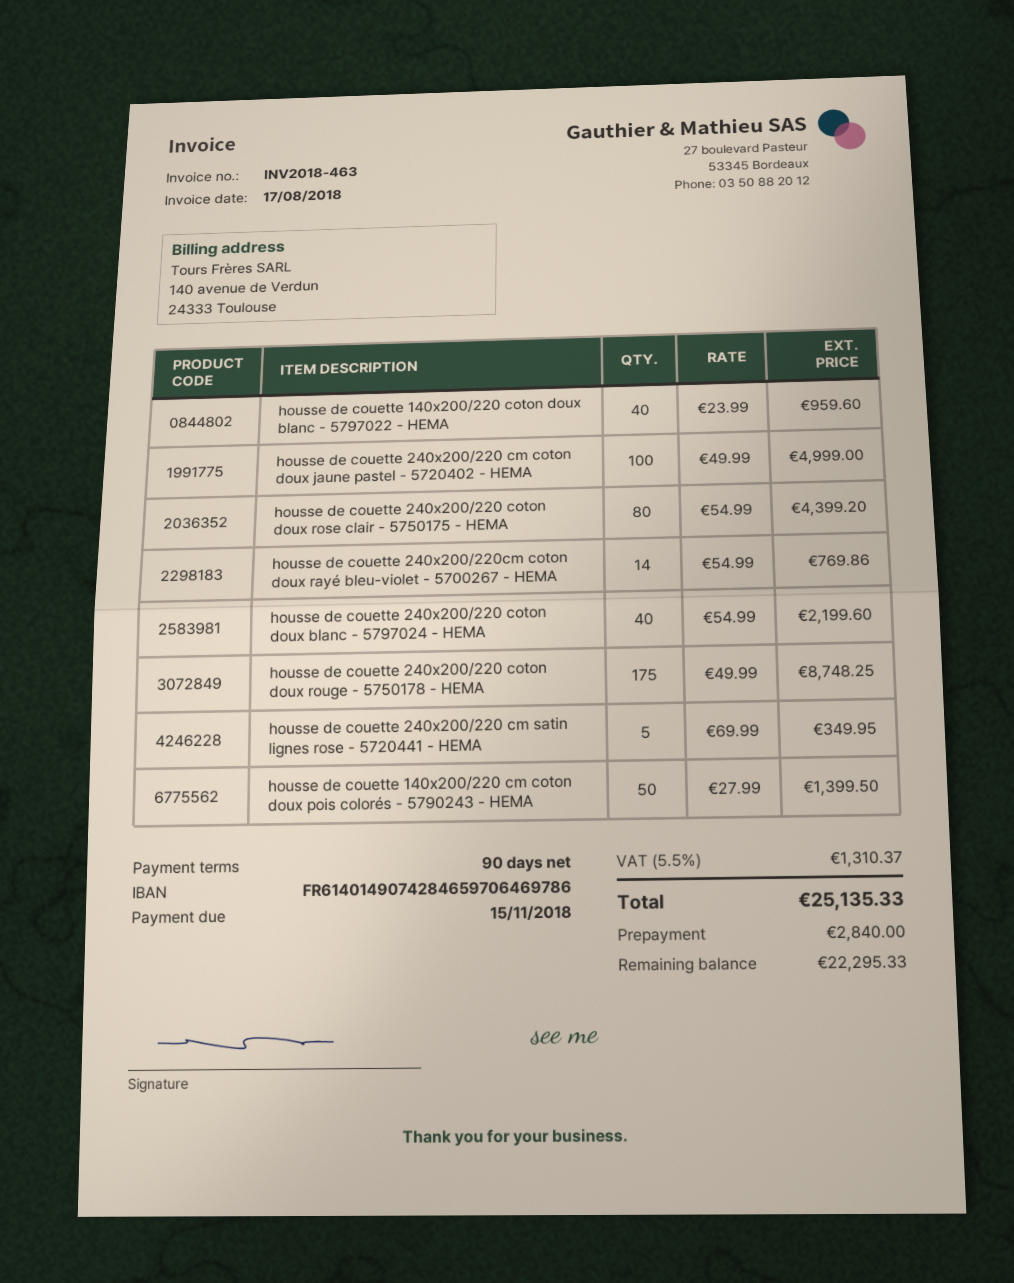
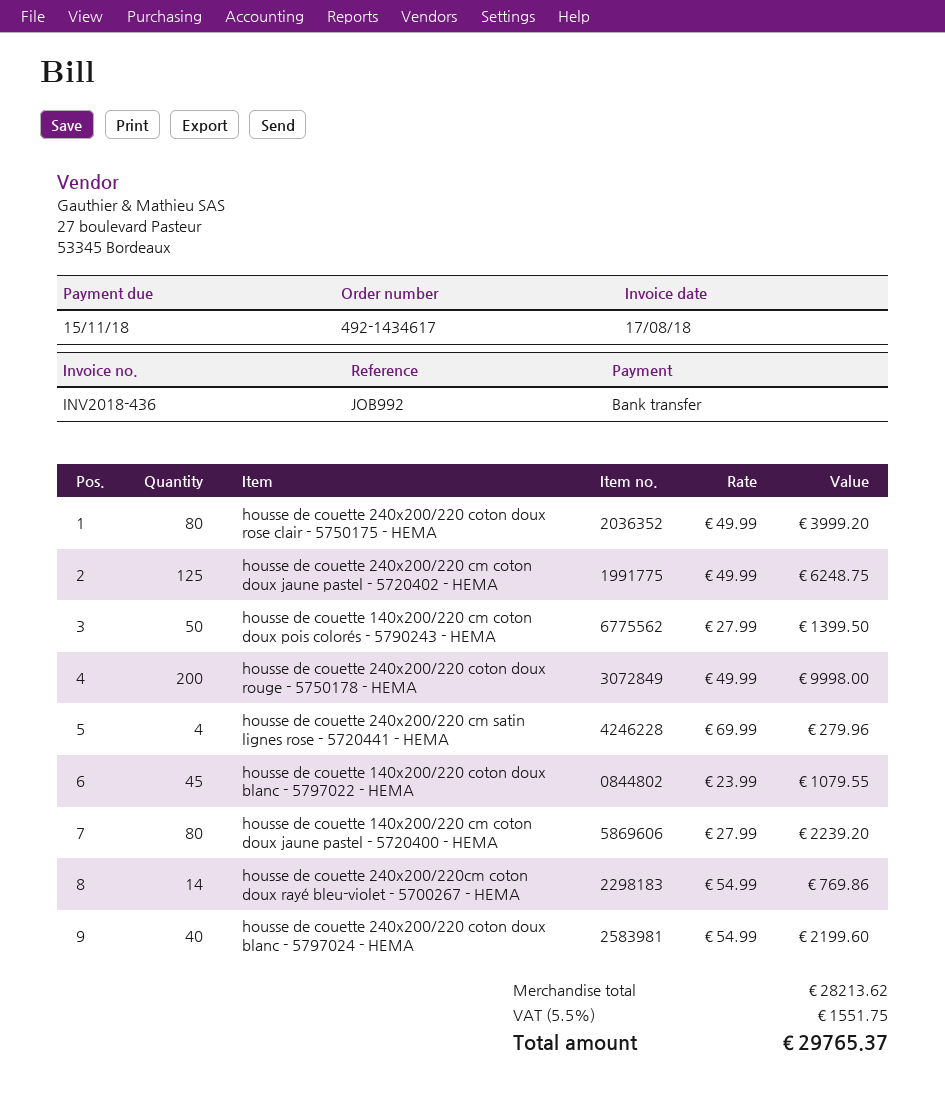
invoice number: INV2018-463 -> INV2018-436
housse de couette 140x200/220 coton doux blanc - 5797022 - HEMA: 40 x 23.99 = 959.60 -> 45 x 23.99 = 1079.55
housse de couette 240x200/220 cm coton doux jaune pastel - 5720402 - HEMA: 100 x 49.99 = 4999.00 -> 125 x 49.99 = 6248.75
housse de couette 240x200/220 coton doux rose clair - 5750175 - HEMA: 80 x 54.99 = 4399.20 -> 80 x 49.99 = 3999.20
housse de couette 240x200/220 coton doux rouge - 5750178 - HEMA: 175 x 49.99 = 8748.25 -> 200 x 49.99 = 9998.00
housse de couette 240x200/220 cm satin lignes rose - 5720441 - HEMA: 5 x 69.99 = 349.95 -> 4 x 69.99 = 279.96
housse de couette 140x200/220 cm coton doux jaune pastel - 5720400 - HEMA: none -> 80 x 27.99 = 2239.20
tax: 5.5% = 1310.37 -> 5.5% = 1551.75
total: 25135.33 -> 29765.37

